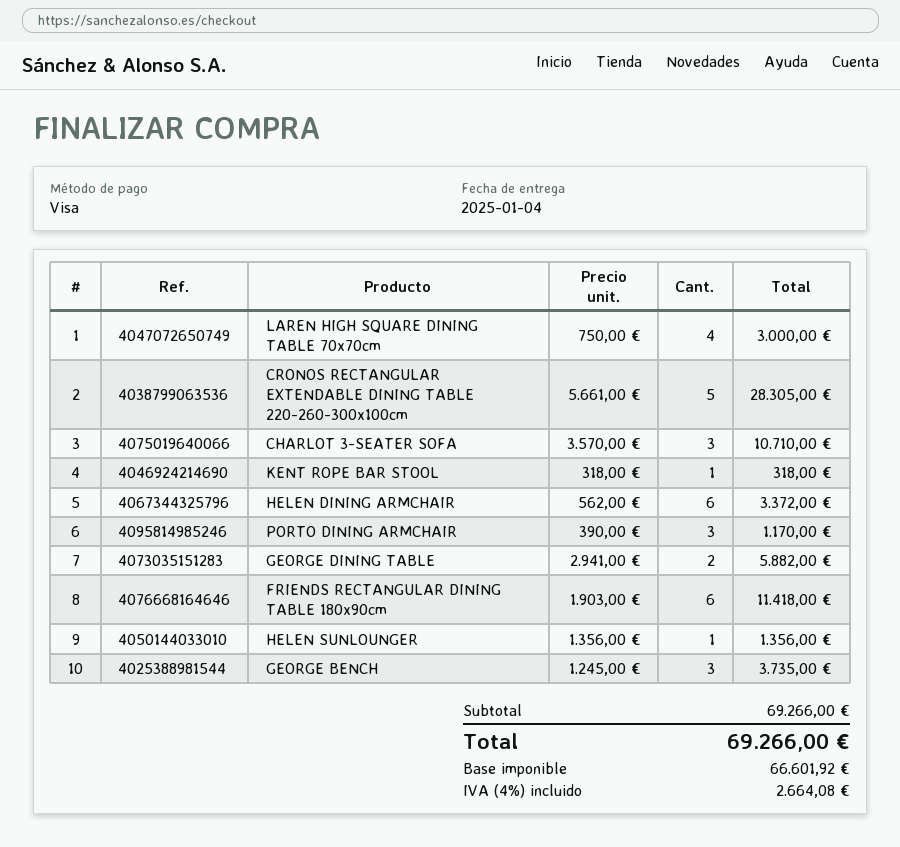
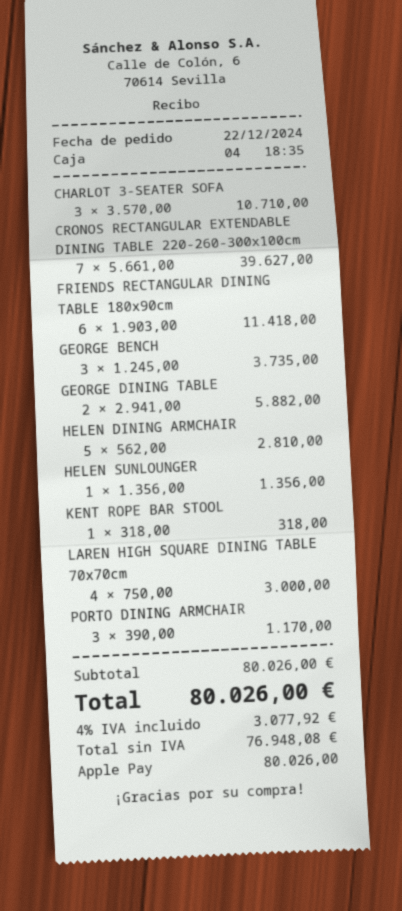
payment method: Visa -> Apple Pay
CRONOS RECTANGULAR EXTENDABLE DINING TABLE 220-260-300x100cm: 5 x 5661.00 = 28305.00 -> 7 x 5661.00 = 39627.00
HELEN DINING ARMCHAIR: 6 x 562.00 = 3372.00 -> 5 x 562.00 = 2810.00
subtotal: 69266.00 -> 80026.00
net: 66601.92 -> 76948.08
tax: 4% = 2664.08 -> 4% = 3077.92
total: 69266.00 -> 80026.00

